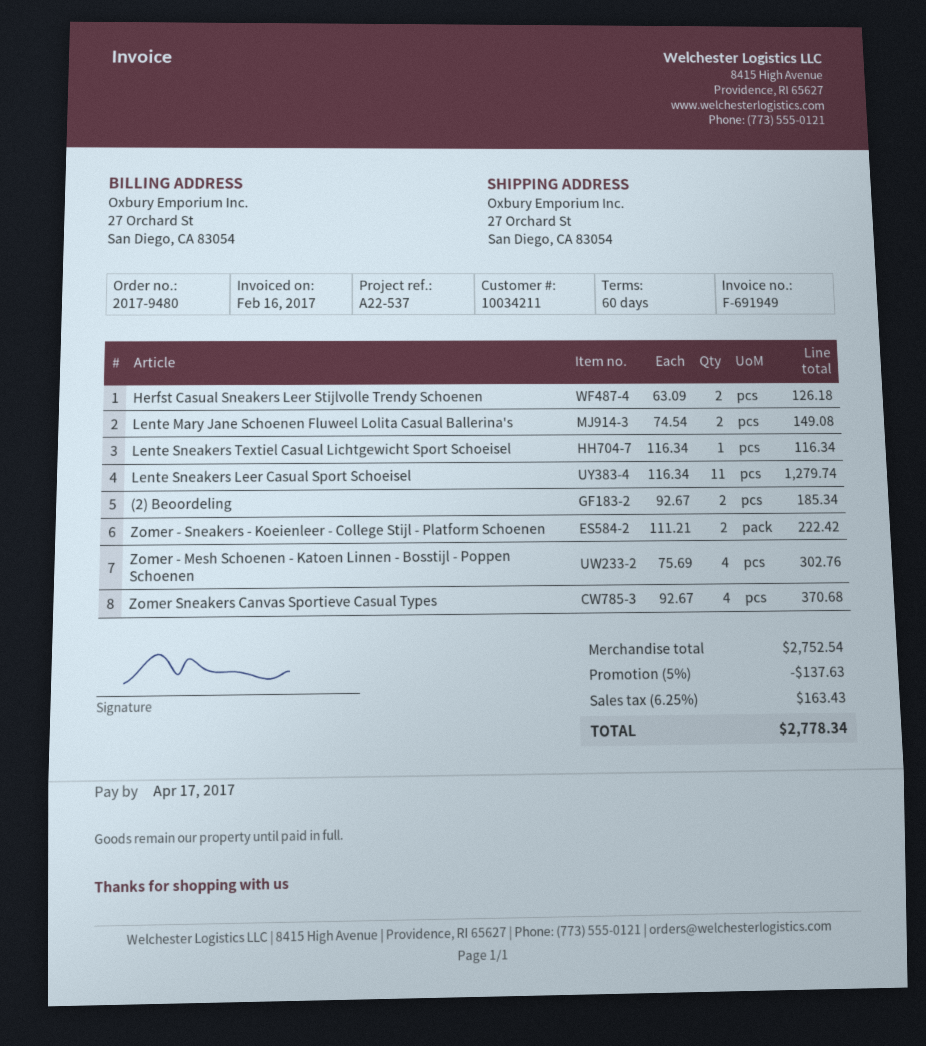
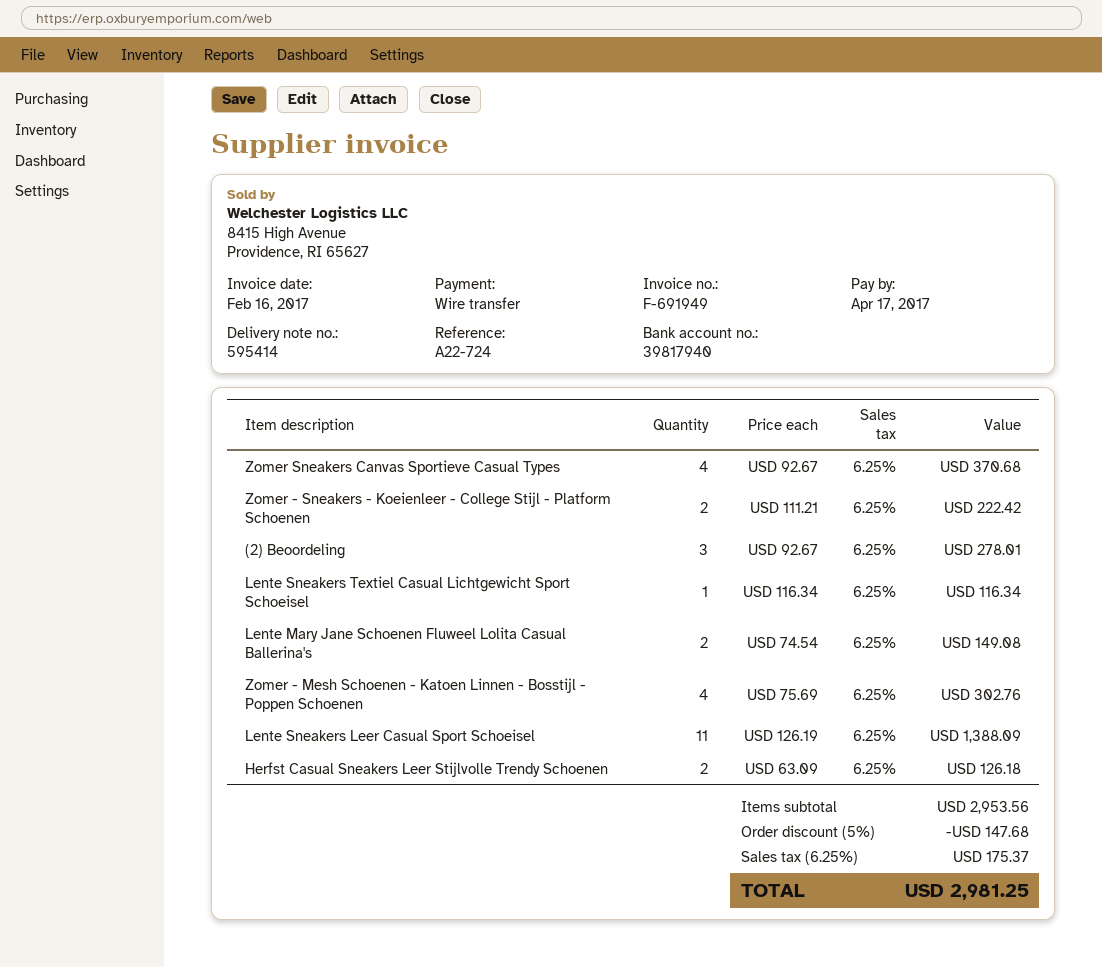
reference: A22-537 -> A22-724
Lente Sneakers Leer Casual Sport Schoeisel: 11 x 116.34 = 1279.74 -> 11 x 126.19 = 1388.09
(2) Beoordeling: 2 x 92.67 = 185.34 -> 3 x 92.67 = 278.01
subtotal: 2752.54 -> 2953.56
discount: 5% = 137.63 -> 5% = 147.68
tax: 6.25% = 163.43 -> 6.25% = 175.37
total: 2778.34 -> 2981.25

